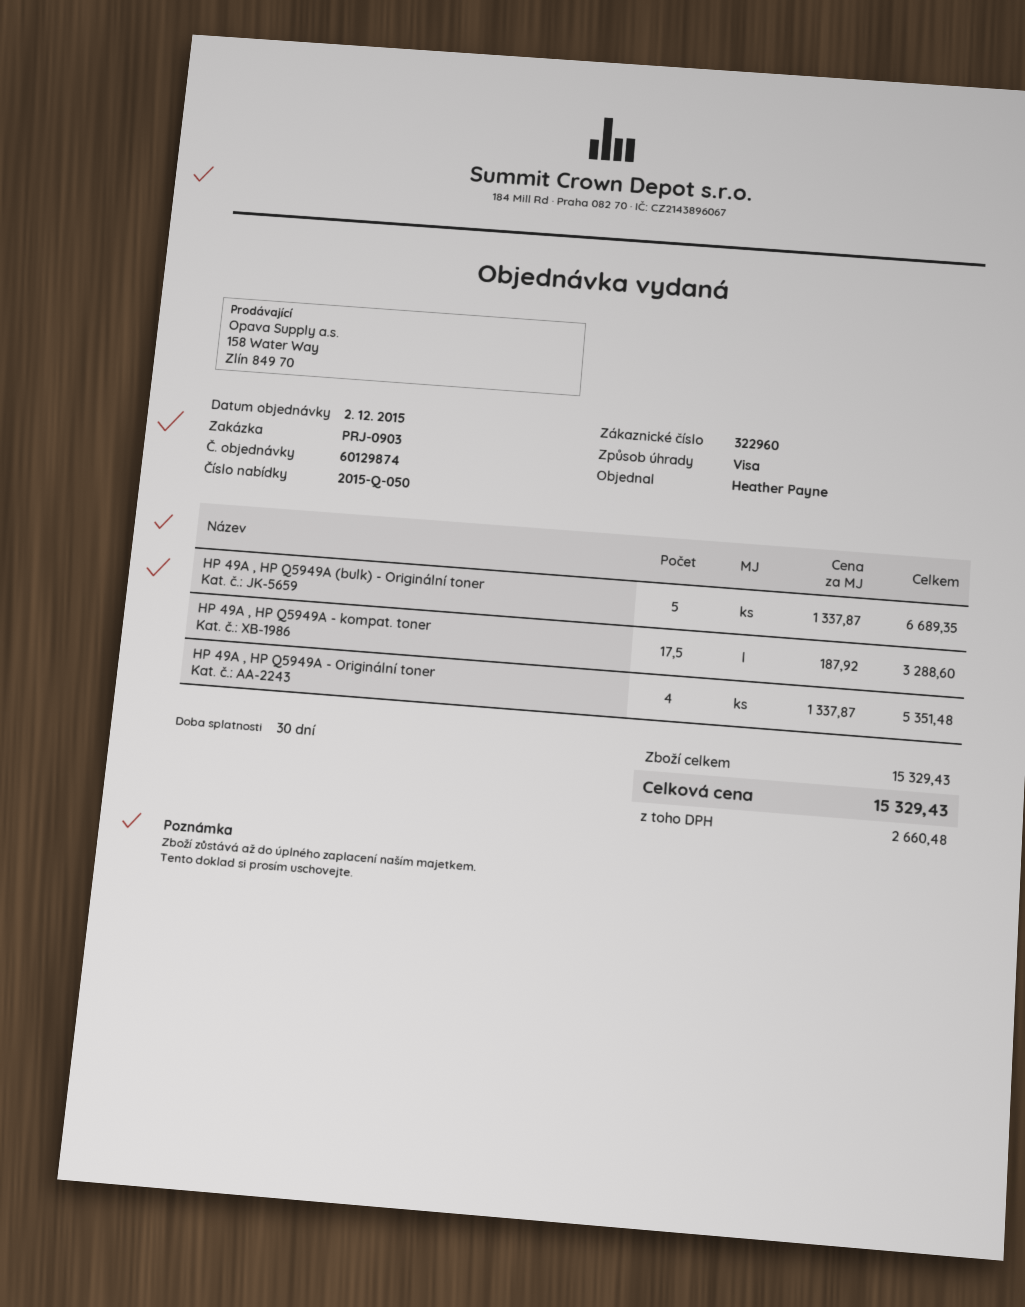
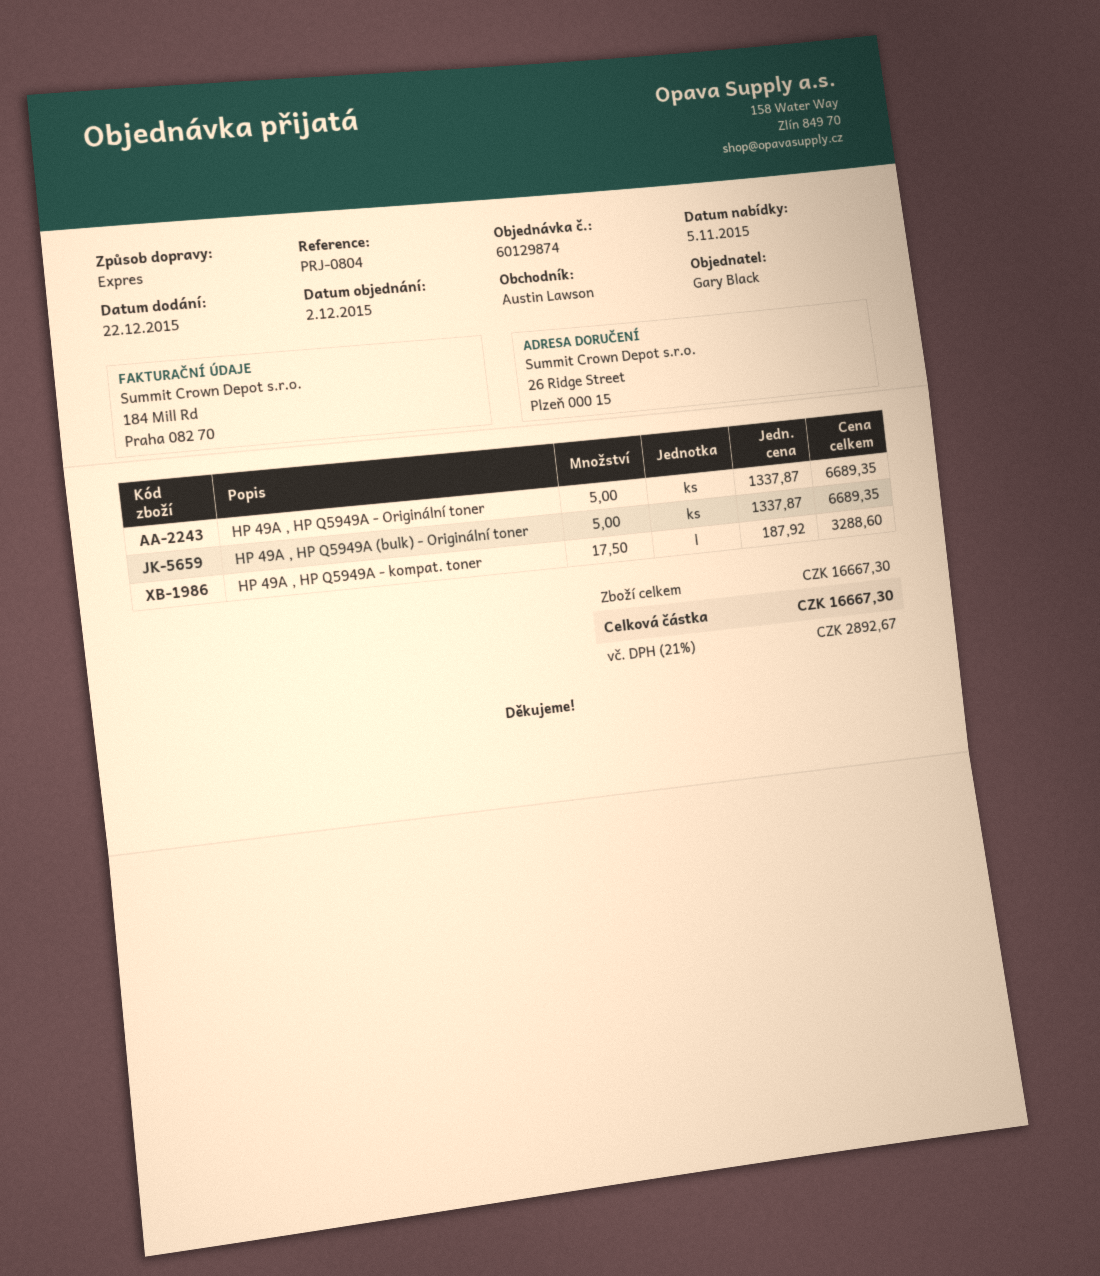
reference: PRJ-0903 -> PRJ-0804
ordered by: Heather Payne -> Gary Black
HP 49A , HP Q5949A - Originální toner: 4 x 1337.87 = 5351.48 -> 5 x 1337.87 = 6689.35
subtotal: 15329.43 -> 16667.30
tax: 2660.48 -> 2892.67
total: 15329.43 -> 16667.30

